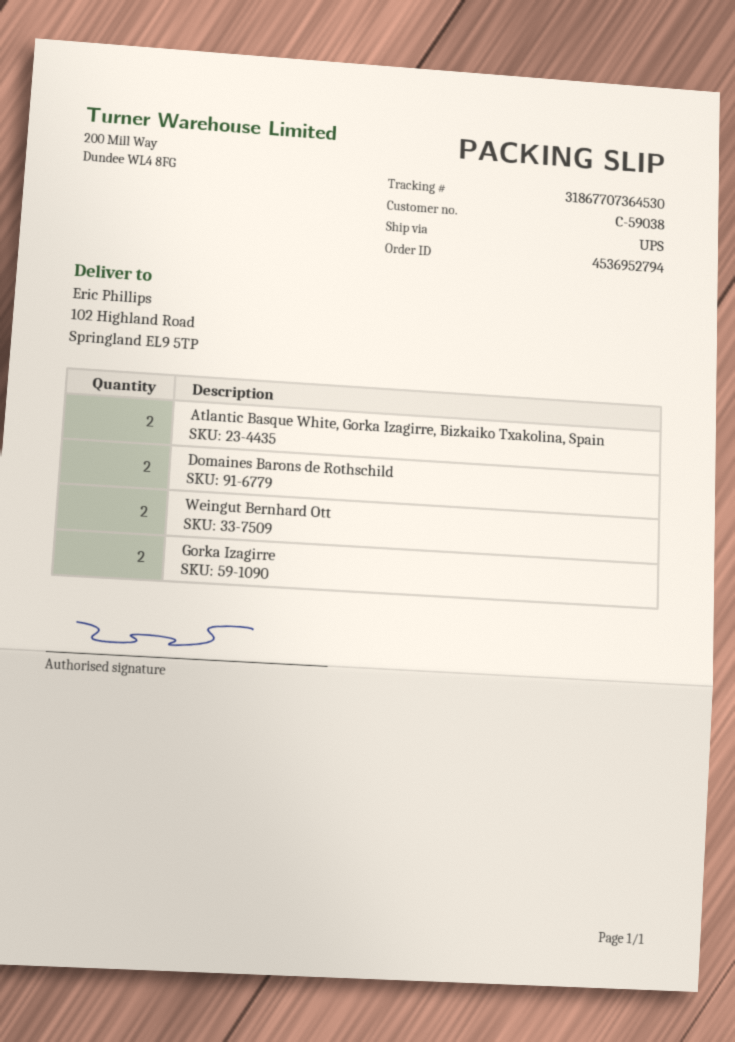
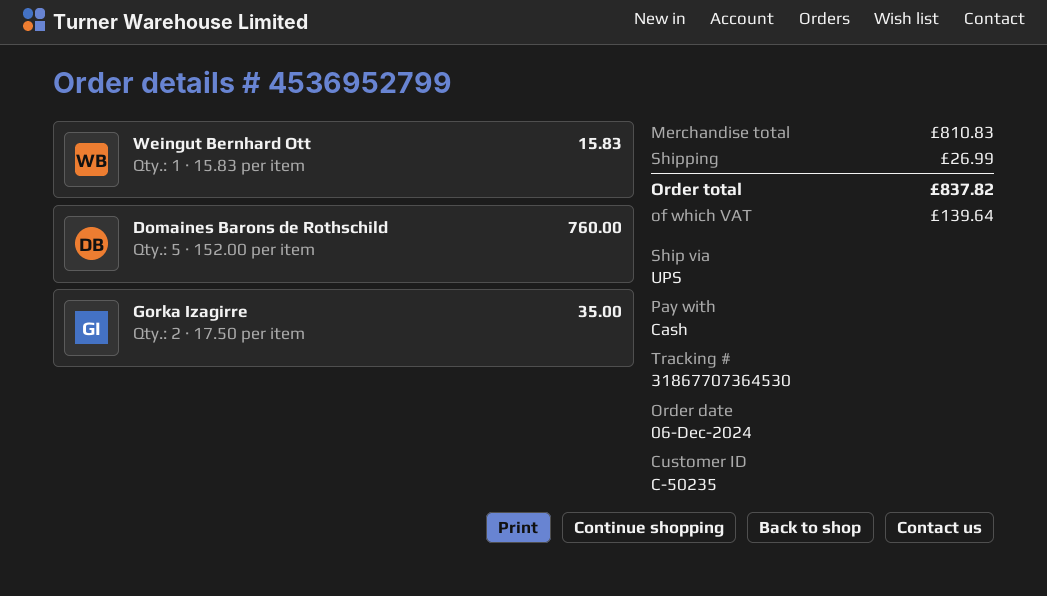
order number: 4536952794 -> 4536952799
customer number: C-59038 -> C-50235
Atlantic Basque White, Gorka Izagirre, Bizkaiko Txakolina, Spain: 2 -> none
Domaines Barons de Rothschild: 2 -> 5
Weingut Bernhard Ott: 2 -> 1

